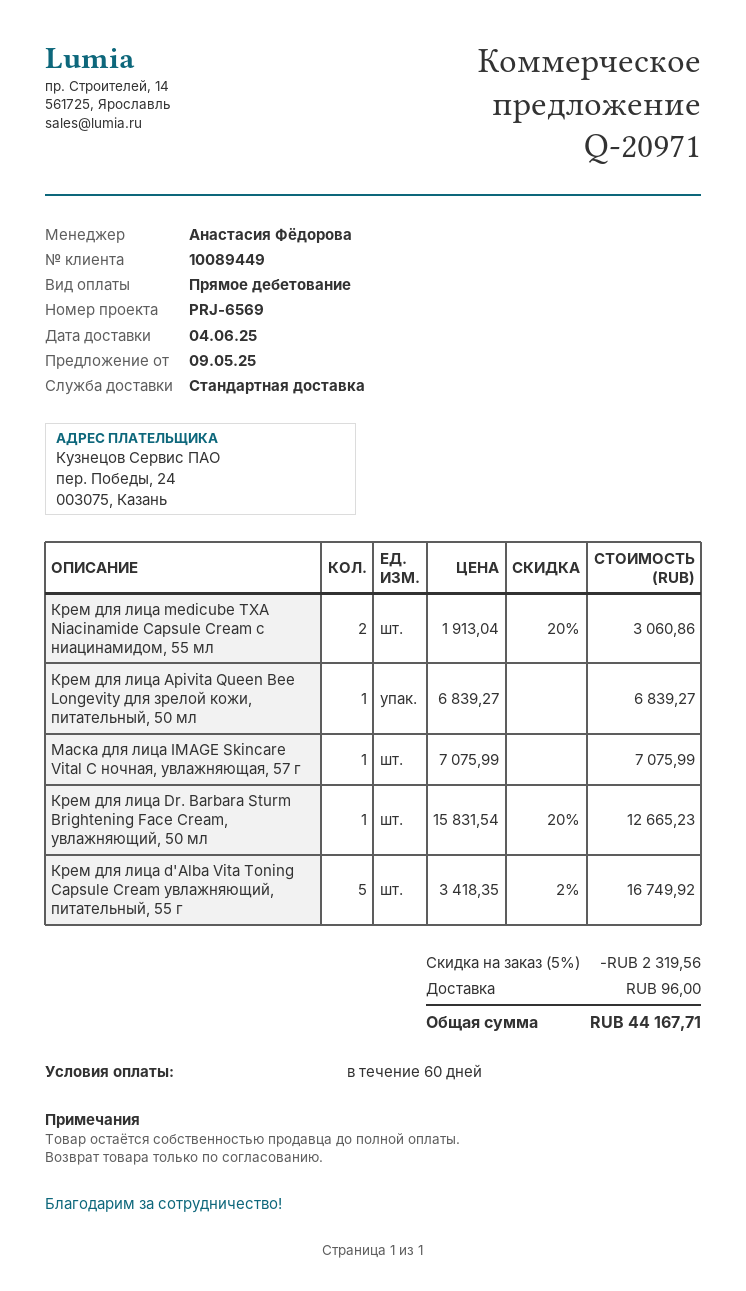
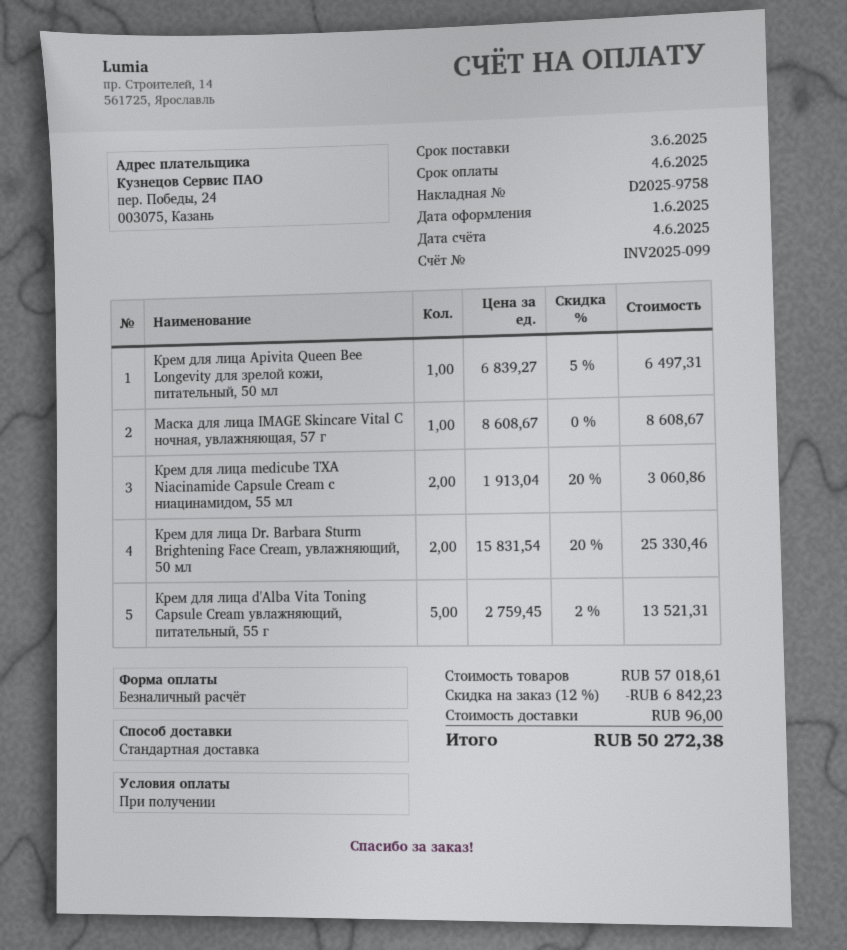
delivery date: 2025-06-04 -> 2025-06-03
payment terms: 60 days -> on receipt
payment method: direct debit -> bank transfer
Крем для лица Apivita Queen Bee Longevity для зрелой кожи, питательный, 50 мл: 1 x 6839.27 = 6839.27 -> 1 x 6839.27 - 5% = 6497.31
Маска для лица IMAGE Skincare Vital C ночная, увлажняющая, 57 г: 1 x 7075.99 = 7075.99 -> 1 x 8608.67 = 8608.67
Крем для лица Dr. Barbara Sturm Brightening Face Cream, увлажняющий, 50 мл: 1 x 15831.54 - 20% = 12665.23 -> 2 x 15831.54 - 20% = 25330.46
Крем для лица d'Alba Vita Toning Capsule Cream увлажняющий, питательный, 55 г: 5 x 3418.35 - 2% = 16749.92 -> 5 x 2759.45 - 2% = 13521.31
discount: 5% = 2319.56 -> 12% = 6842.23
total: 44167.71 -> 50272.38

